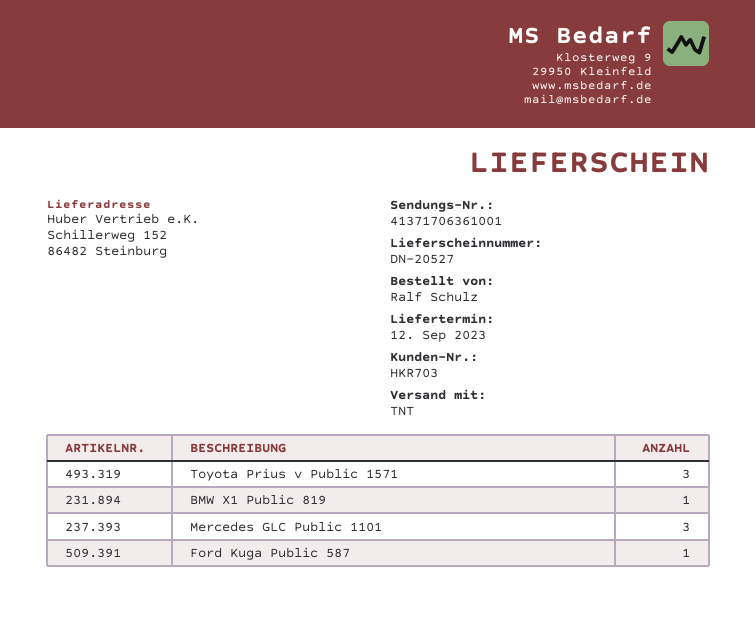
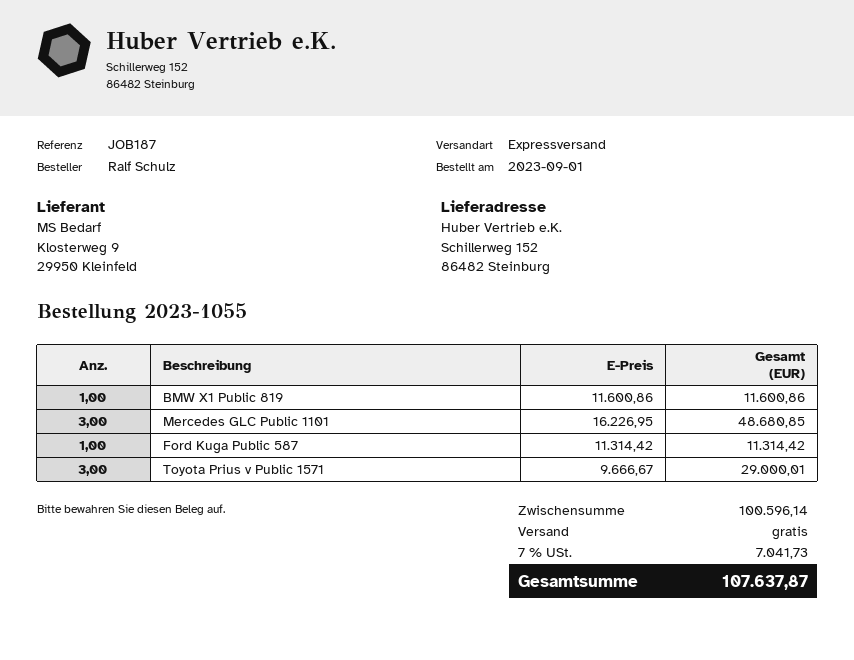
shipping method: TNT -> express

